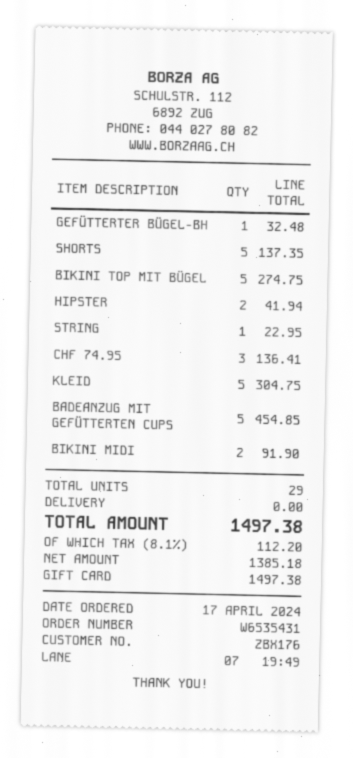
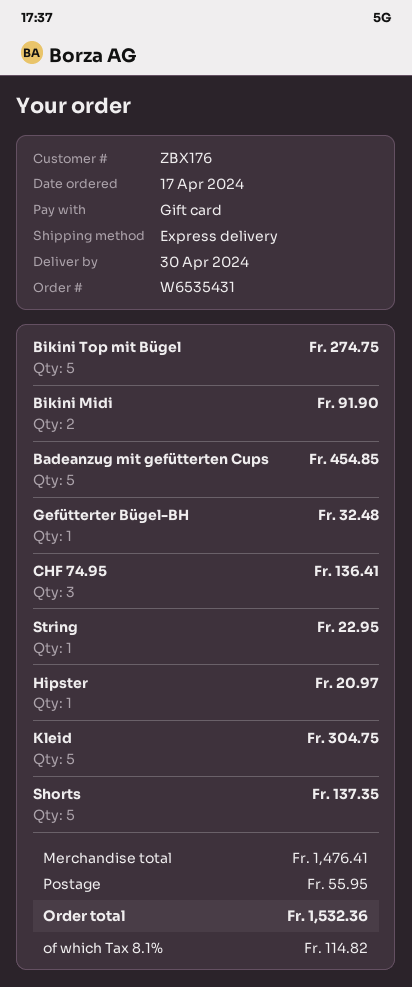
HIPSTER: 2 for 41.94 -> 1 for 20.97
shipping: 0.00 -> 55.95
tax: 8.1% = 112.20 -> 8.1% = 114.82
total: 1497.38 -> 1532.36

